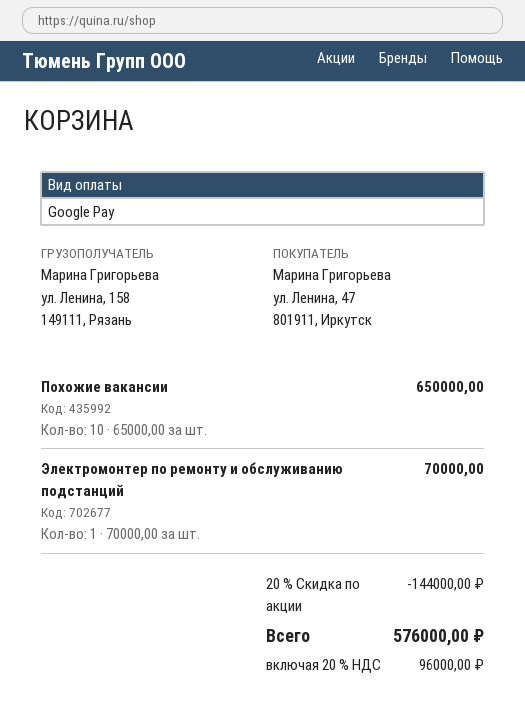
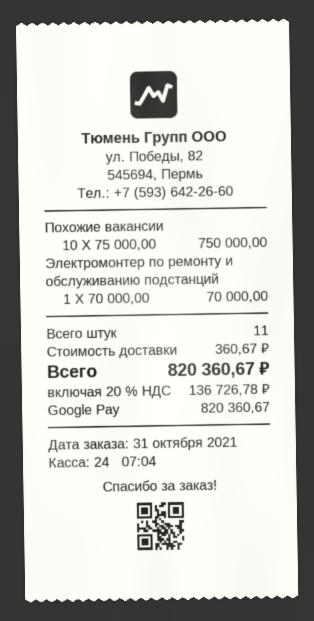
Похожие вакансии: 10 x 65000.00 = 650000.00 -> 10 x 75000.00 = 750000.00
discount: 20% = 144000.00 -> none
shipping: none -> 360.67
tax: 20% = 96000.00 -> 20% = 136726.78
total: 576000.00 -> 820360.67

